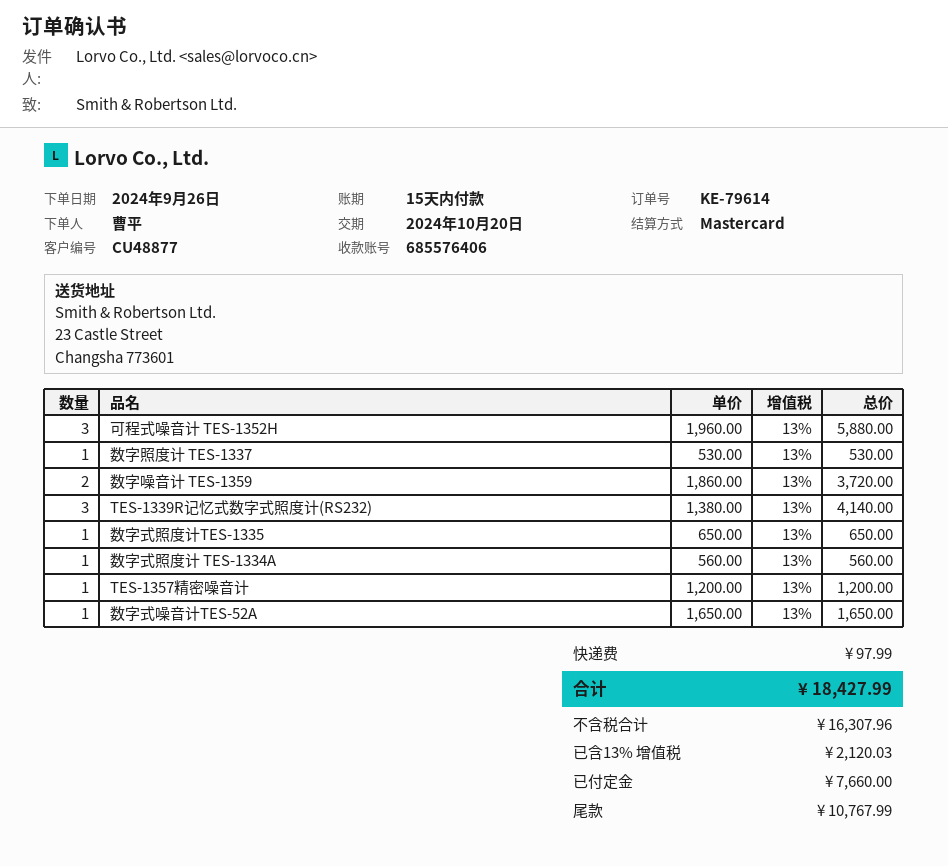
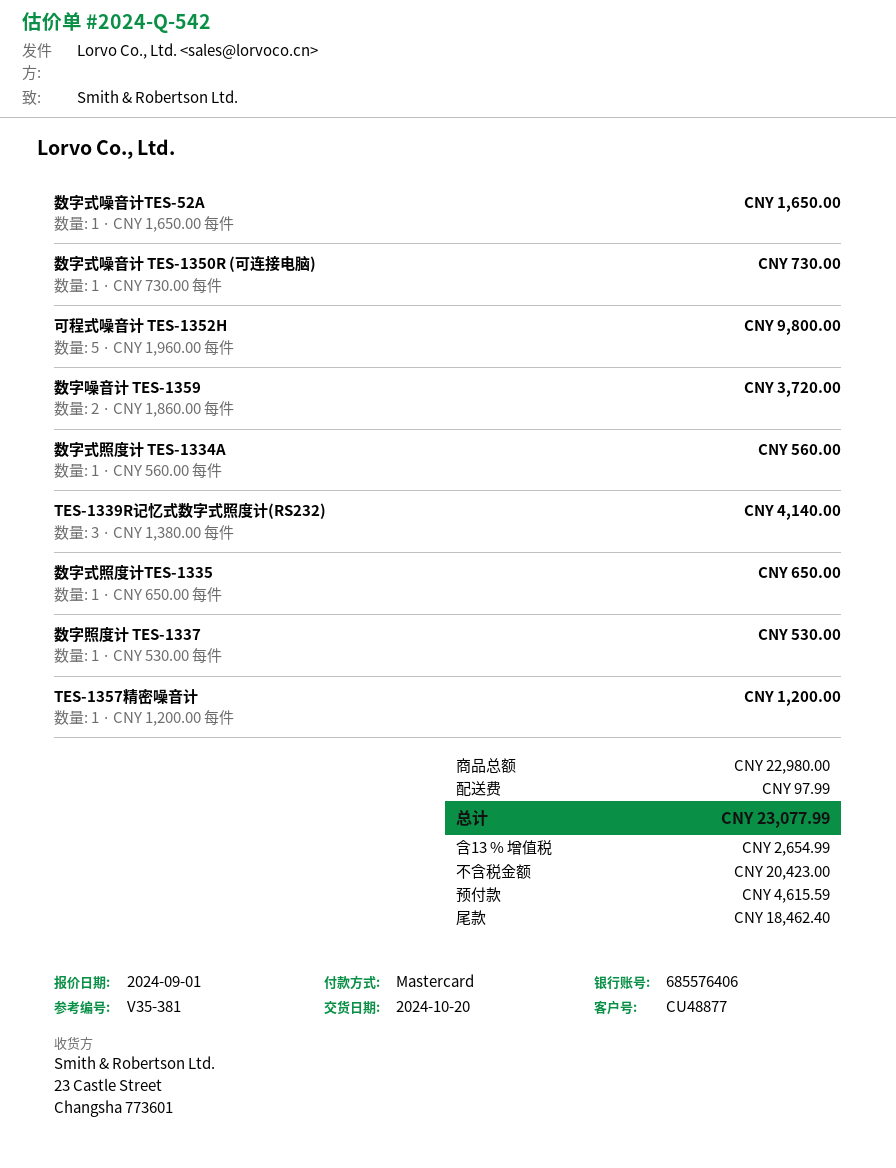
可程式噪音计 TES-1352H: 3 x 1960.00 = 5880.00 -> 5 x 1960.00 = 9800.00
数字式噪音计 TES-1350R (可连接电脑): none -> 1 x 730.00 = 730.00
net: 16307.96 -> 20423.00
tax: 13% = 2120.03 -> 13% = 2654.99
total: 18427.99 -> 23077.99
deposit: 7660.00 -> 4615.59
balance: 10767.99 -> 18462.40

